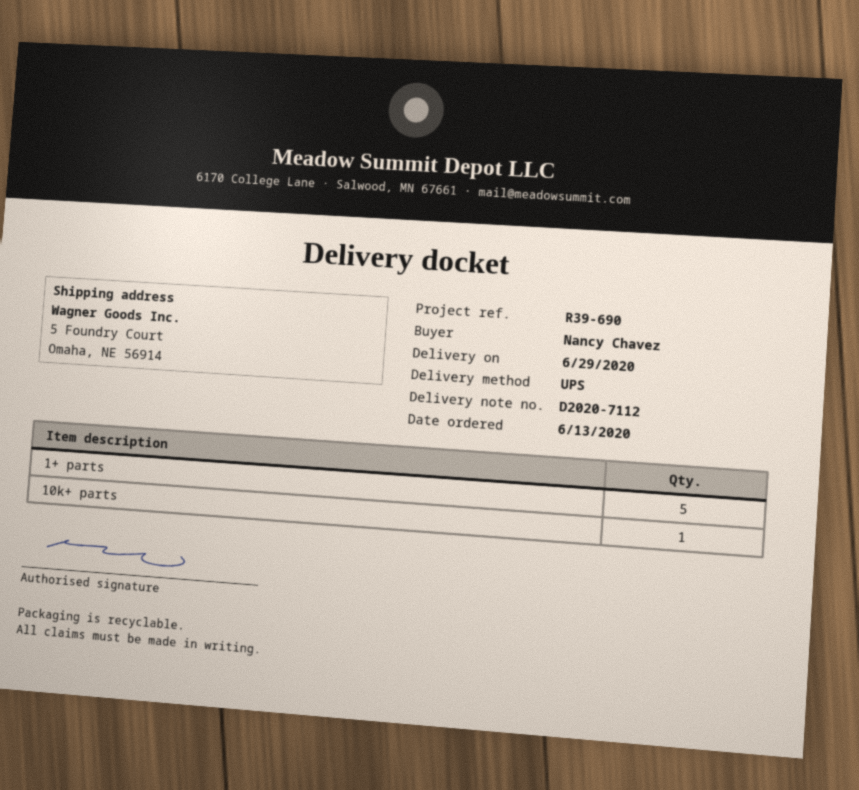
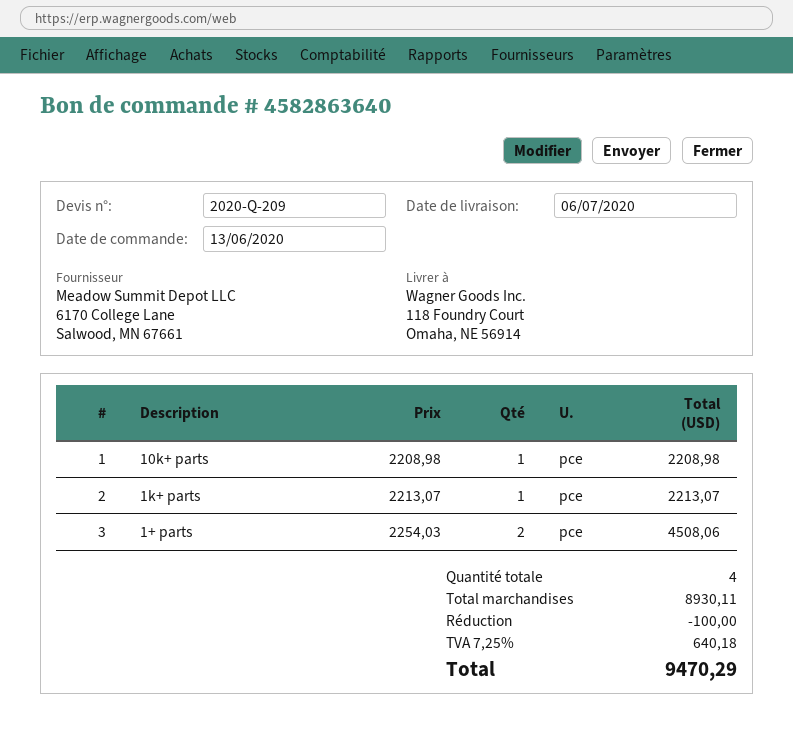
delivery date: 2020-06-29 -> 2020-07-06
ship to: 5 Foundry Court, Omaha, NE 56914 -> 118 Foundry Court, Omaha, NE 56914
1+ parts: 5 -> 2
1k+ parts: none -> 1

